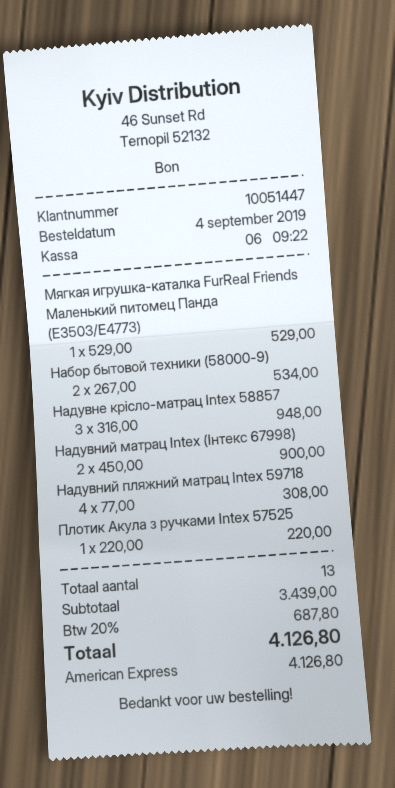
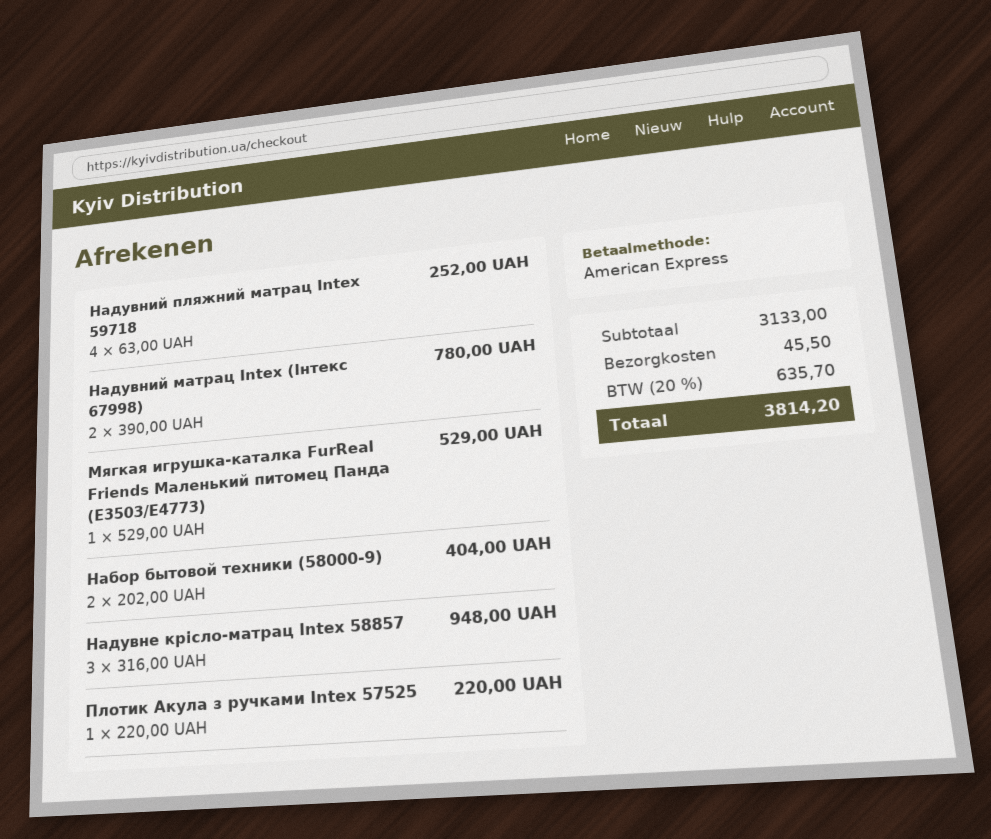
Набор бытовой техники (58000-9): 2 x 267.00 = 534.00 -> 2 x 202.00 = 404.00
Надувний матрац Intex (Інтекс 67998): 2 x 450.00 = 900.00 -> 2 x 390.00 = 780.00
Надувний пляжний матрац Intex 59718: 4 x 77.00 = 308.00 -> 4 x 63.00 = 252.00
subtotal: 3439.00 -> 3133.00
shipping: none -> 45.50
tax: 20% = 687.80 -> 20% = 635.70
total: 4126.80 -> 3814.20

